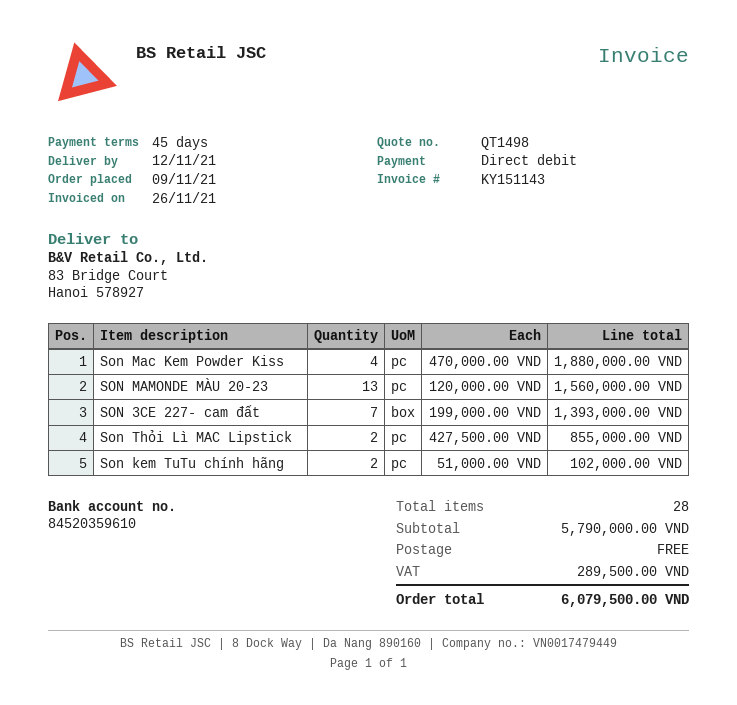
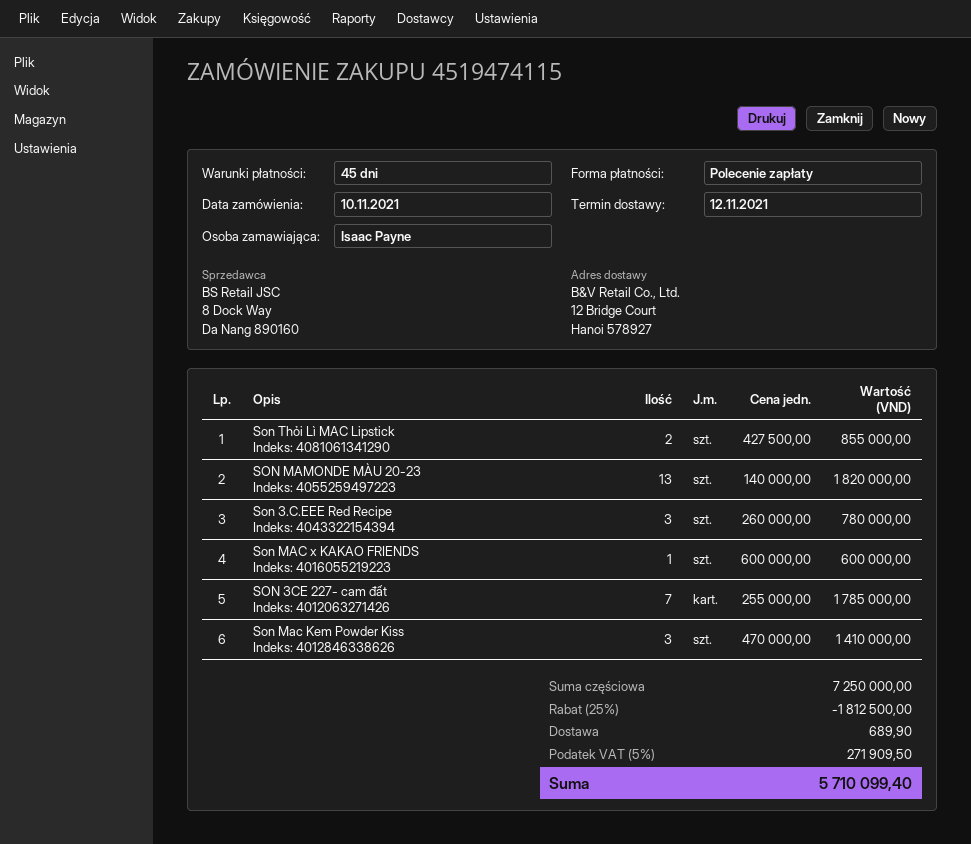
order date: 2021-11-09 -> 2021-11-10
ship to: 83 Bridge Court, Hanoi 578927 -> 12 Bridge Court, Hanoi 578927
Son Mac Kem Powder Kiss: 4 x 470000.00 = 1880000.00 -> 3 x 470000.00 = 1410000.00
SON MAMONDE MÀU 20-23: 13 x 120000.00 = 1560000.00 -> 13 x 140000.00 = 1820000.00
SON 3CE 227- cam đất: 7 x 199000.00 = 1393000.00 -> 7 x 255000.00 = 1785000.00
Son kem TuTu chính hãng: 2 x 51000.00 = 102000.00 -> none
Son 3.C.EEE Red Recipe: none -> 3 x 260000.00 = 780000.00
Son MAC x KAKAO FRIENDS: none -> 1 x 600000.00 = 600000.00
subtotal: 5790000.00 -> 7250000.00
discount: none -> 25% = 1812500.00
shipping: 0.00 -> 689.90
tax: 289500.00 -> 271909.50
total: 6079500.00 -> 5710099.40

